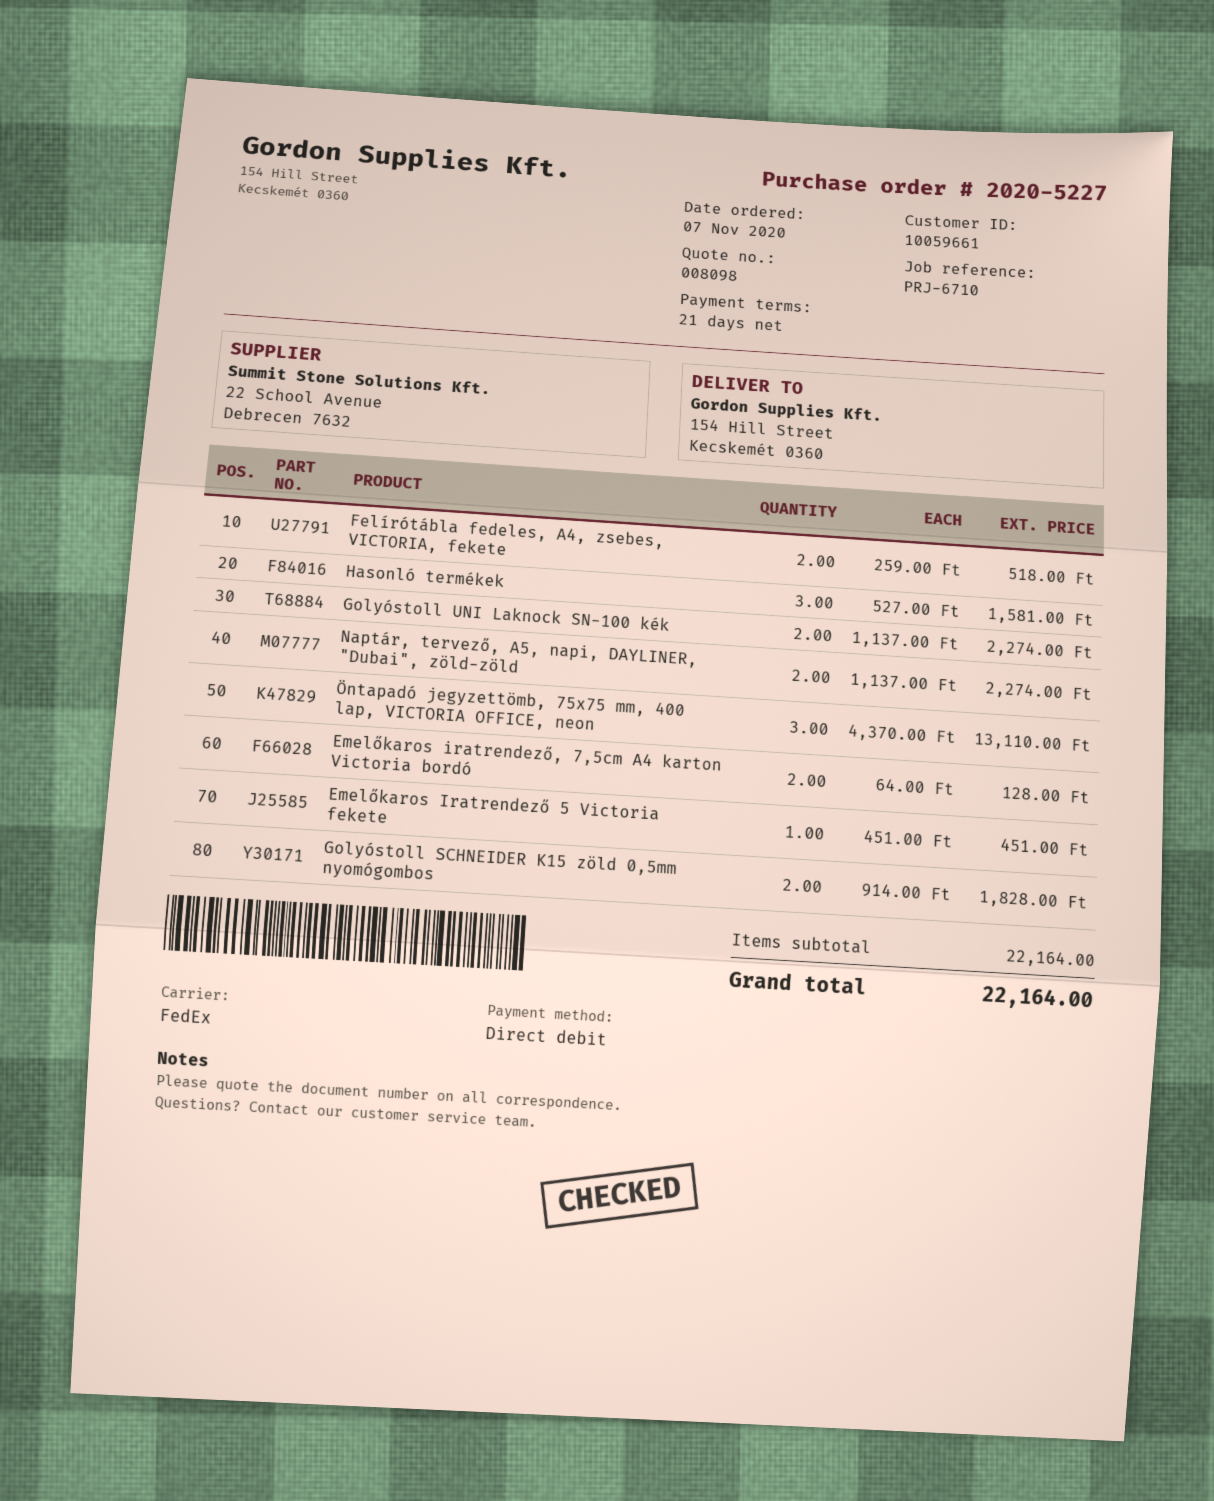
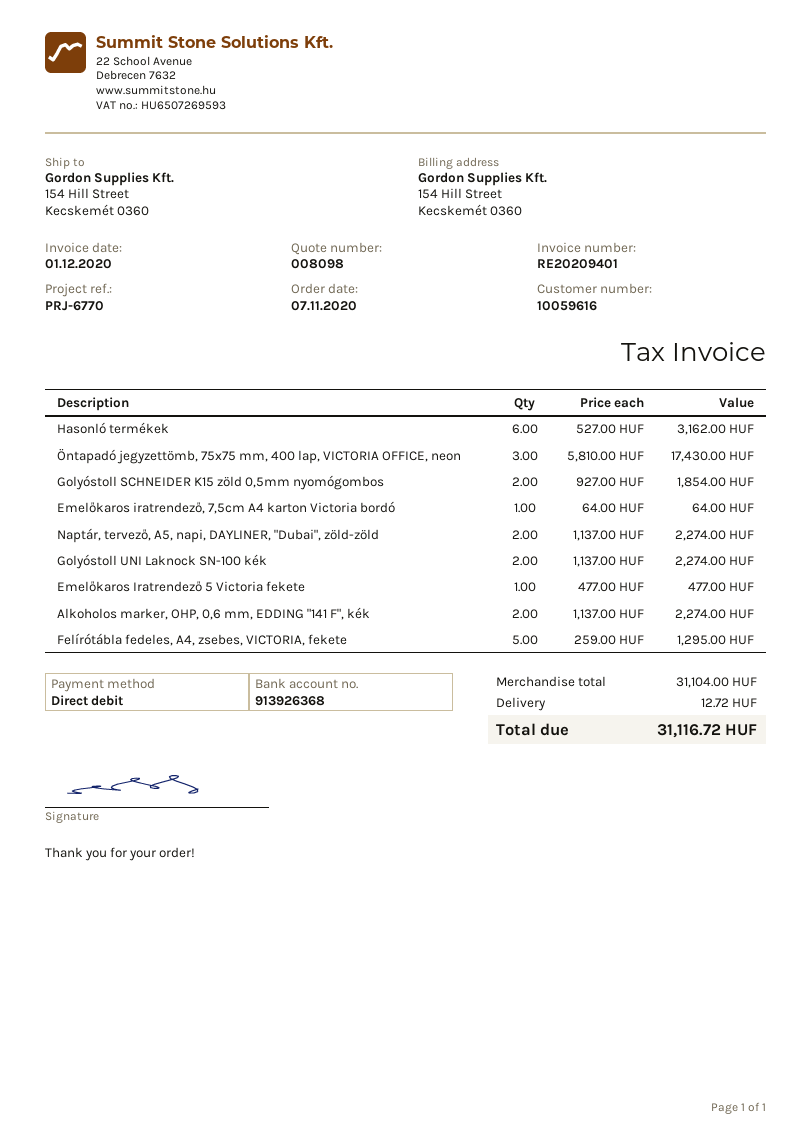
customer number: 10059661 -> 10059616
reference: PRJ-6710 -> PRJ-6770
Felírótábla fedeles, A4, zsebes, VICTORIA, fekete: 2 x 259.00 = 518.00 -> 5 x 259.00 = 1295.00
Hasonló termékek: 3 x 527.00 = 1581.00 -> 6 x 527.00 = 3162.00
Öntapadó jegyzettömb, 75x75 mm, 400 lap, VICTORIA OFFICE, neon: 3 x 4370.00 = 13110.00 -> 3 x 5810.00 = 17430.00
Emelőkaros iratrendező, 7,5cm A4 karton Victoria bordó: 2 x 64.00 = 128.00 -> 1 x 64.00 = 64.00
Emelőkaros Iratrendező 5 Victoria fekete: 1 x 451.00 = 451.00 -> 1 x 477.00 = 477.00
Golyóstoll SCHNEIDER K15 zöld 0,5mm nyomógombos: 2 x 914.00 = 1828.00 -> 2 x 927.00 = 1854.00
Alkoholos marker, OHP, 0,6 mm, EDDING "141 F", kék: none -> 2 x 1137.00 = 2274.00
subtotal: 22164.00 -> 31104.00
shipping: none -> 12.72
total: 22164.00 -> 31116.72

